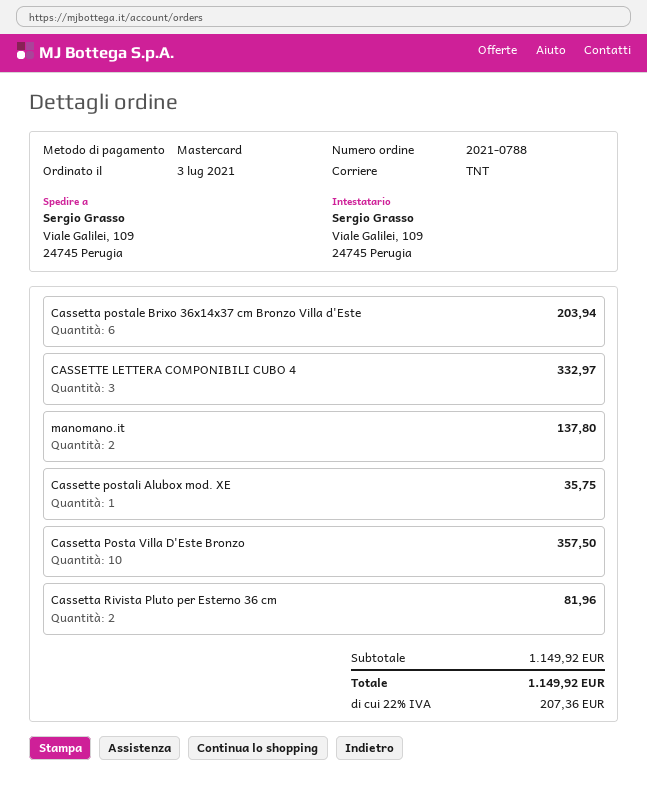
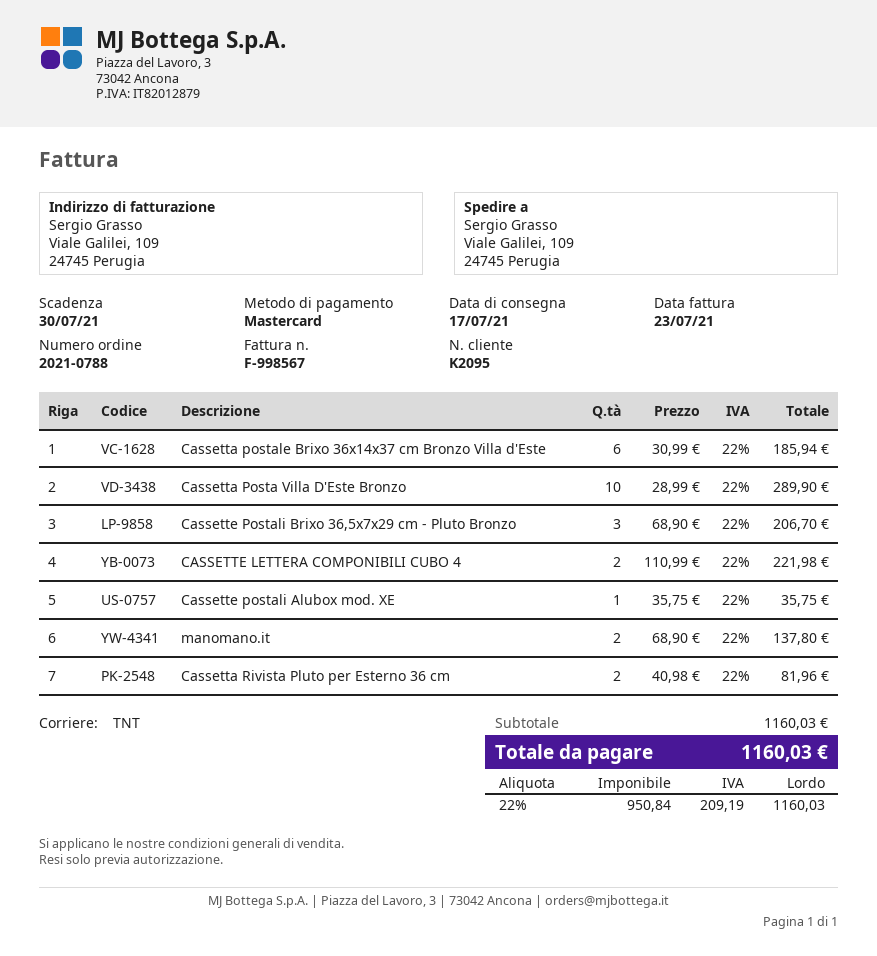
Cassetta postale Brixo 36x14x37 cm Bronzo Villa d'Este: 6 for 203.94 -> 6 for 185.94
CASSETTE LETTERA COMPONIBILI CUBO 4: 3 for 332.97 -> 2 for 221.98
Cassetta Posta Villa D'Este Bronzo: 10 for 357.50 -> 10 for 289.90
Cassette Postali Brixo 36,5x7x29 cm - Pluto Bronzo: none -> 3 for 206.70
subtotal: 1149.92 -> 1160.03
tax: 22% = 207.36 -> 22% = 209.19
total: 1149.92 -> 1160.03

